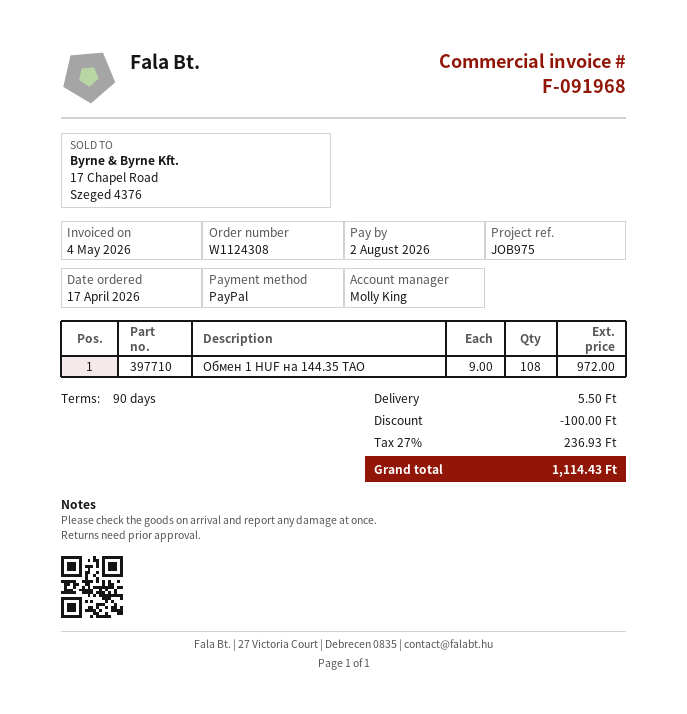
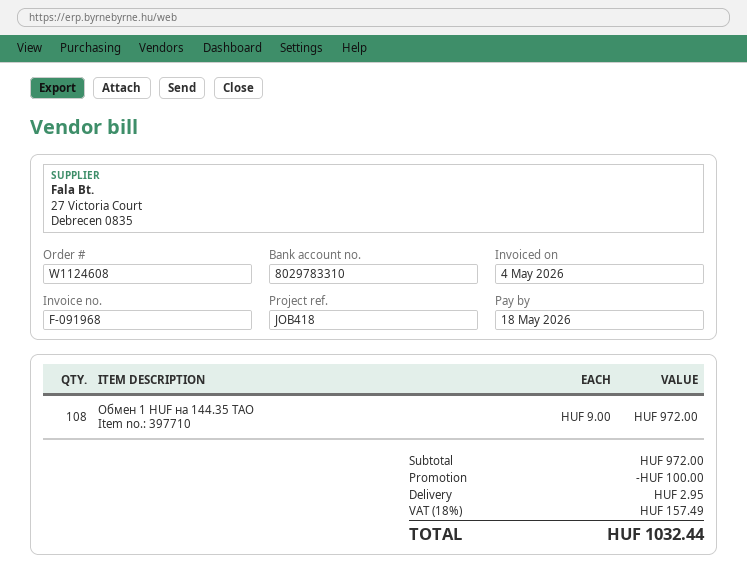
order number: W1124308 -> W1124608
due date: 2026-08-02 -> 2026-05-18
reference: JOB975 -> JOB418
shipping: 5.50 -> 2.95
tax: 27% = 236.93 -> 18% = 157.49
total: 1114.43 -> 1032.44

